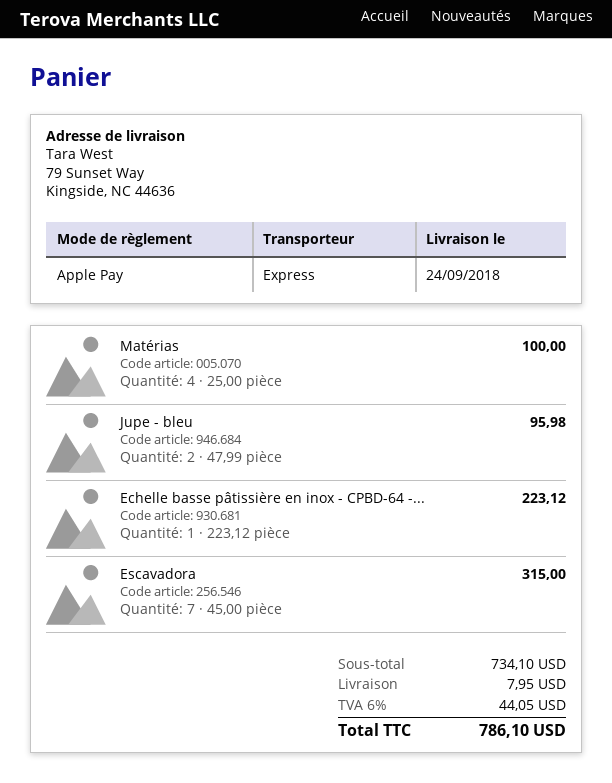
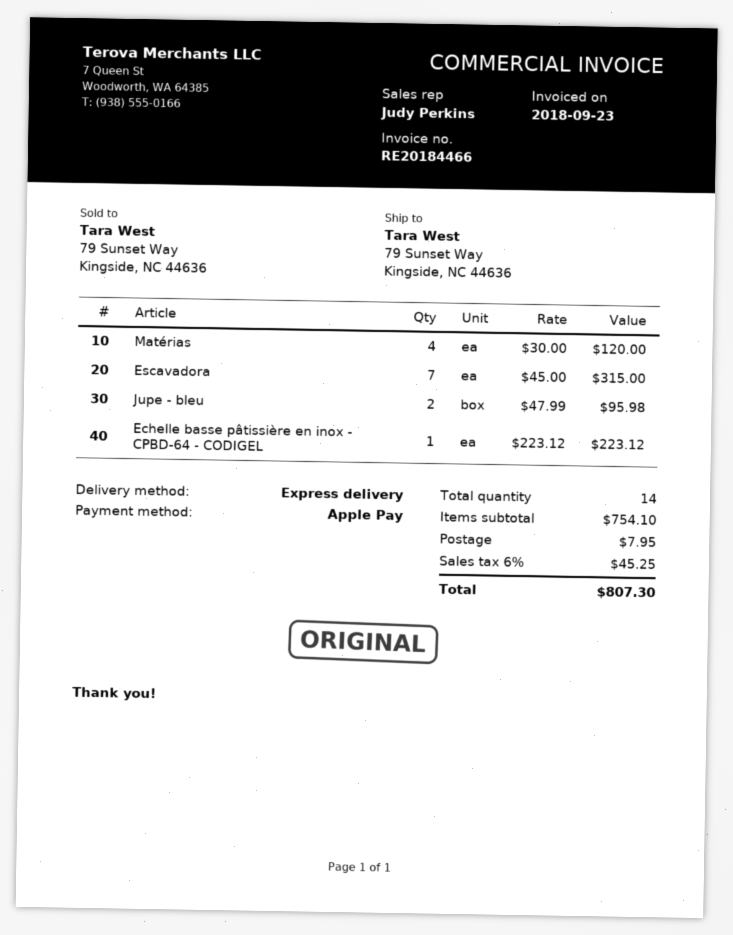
Matérias: 4 x 25.00 = 100.00 -> 4 x 30.00 = 120.00
subtotal: 734.10 -> 754.10
tax: 6% = 44.05 -> 6% = 45.25
total: 786.10 -> 807.30

